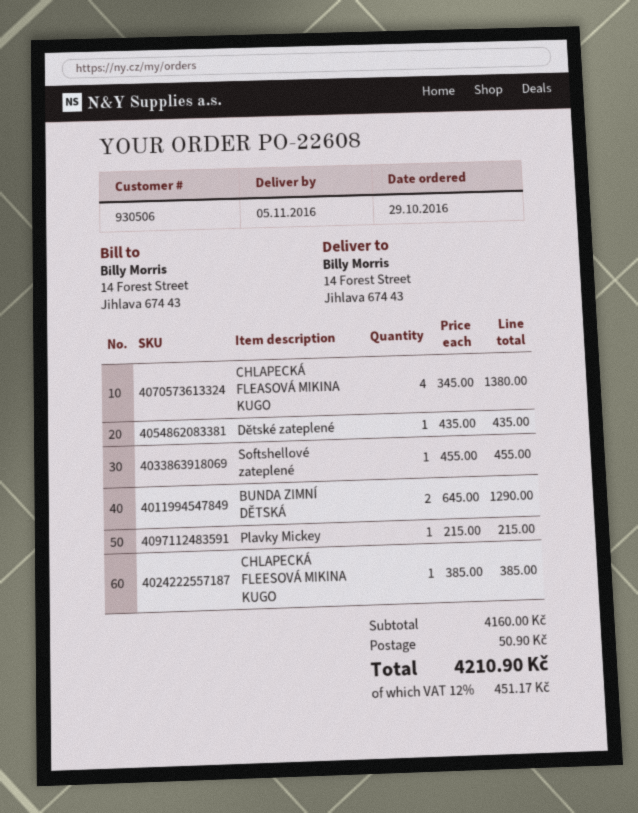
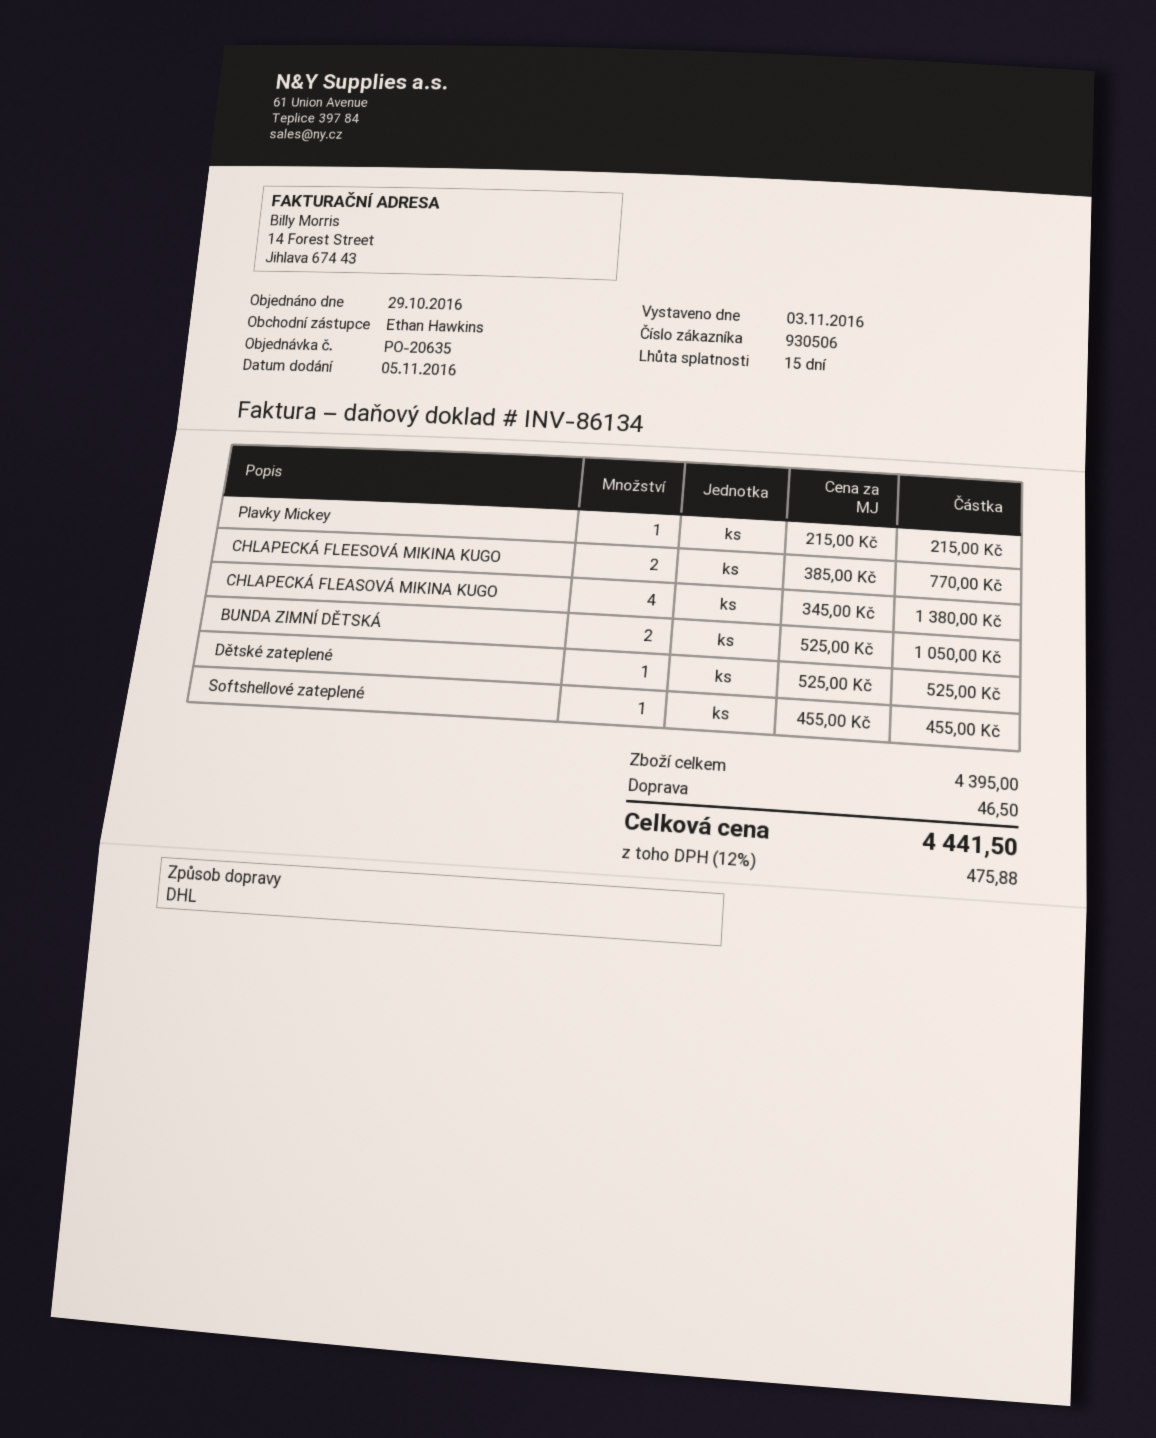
order number: PO-22608 -> PO-20635
Dětské zateplené: 1 x 435.00 = 435.00 -> 1 x 525.00 = 525.00
BUNDA ZIMNÍ DĚTSKÁ: 2 x 645.00 = 1290.00 -> 2 x 525.00 = 1050.00
CHLAPECKÁ FLEESOVÁ MIKINA KUGO: 1 x 385.00 = 385.00 -> 2 x 385.00 = 770.00
subtotal: 4160.00 -> 4395.00
shipping: 50.90 -> 46.50
tax: 12% = 451.17 -> 12% = 475.88
total: 4210.90 -> 4441.50

